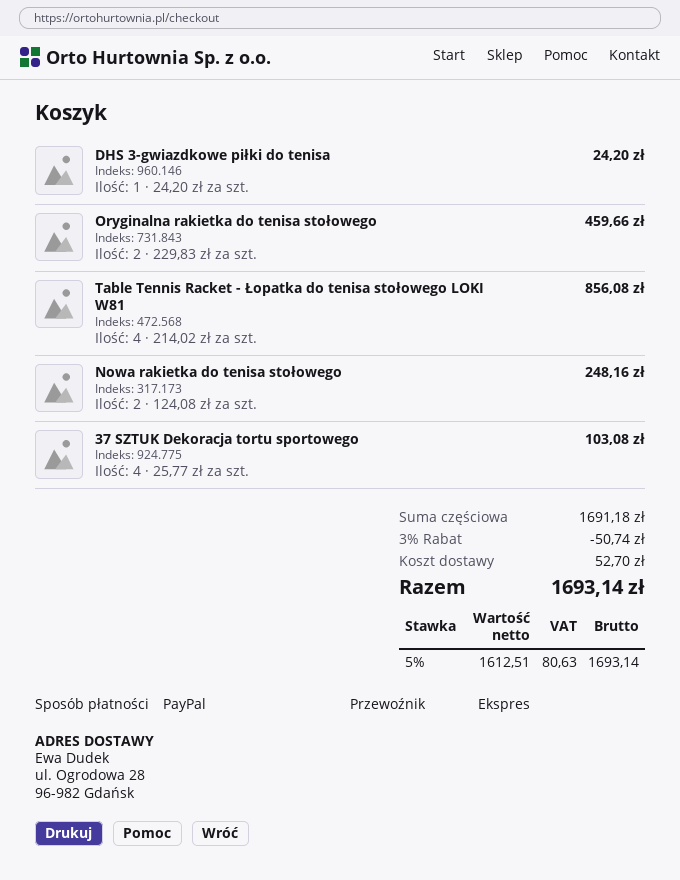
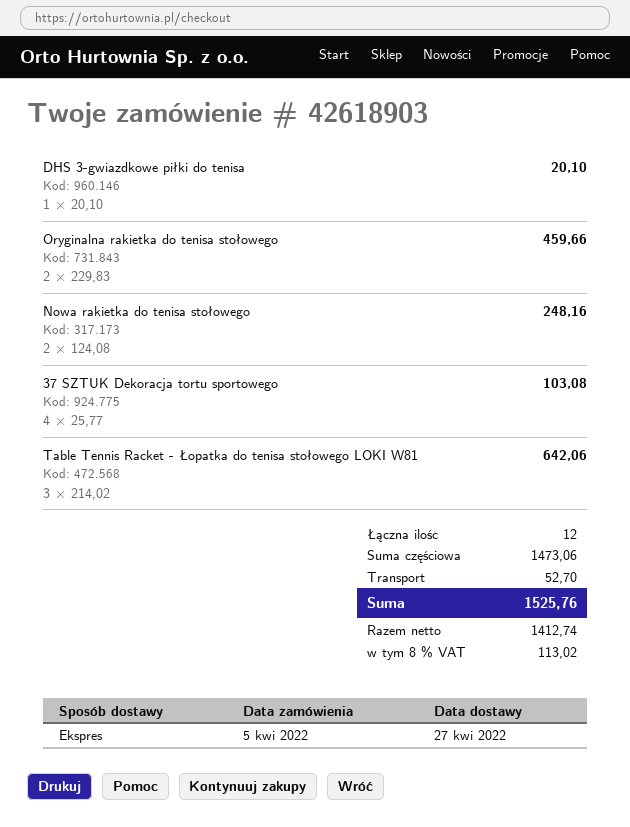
DHS 3-gwiazdkowe piłki do tenisa: 1 x 24.20 = 24.20 -> 1 x 20.10 = 20.10
Table Tennis Racket - Łopatka do tenisa stołowego LOKI W81: 4 x 214.02 = 856.08 -> 3 x 214.02 = 642.06
subtotal: 1691.18 -> 1473.06
discount: 3% = 50.74 -> none
net: 1612.51 -> 1412.74
tax: 5% = 80.63 -> 8% = 113.02
total: 1693.14 -> 1525.76

